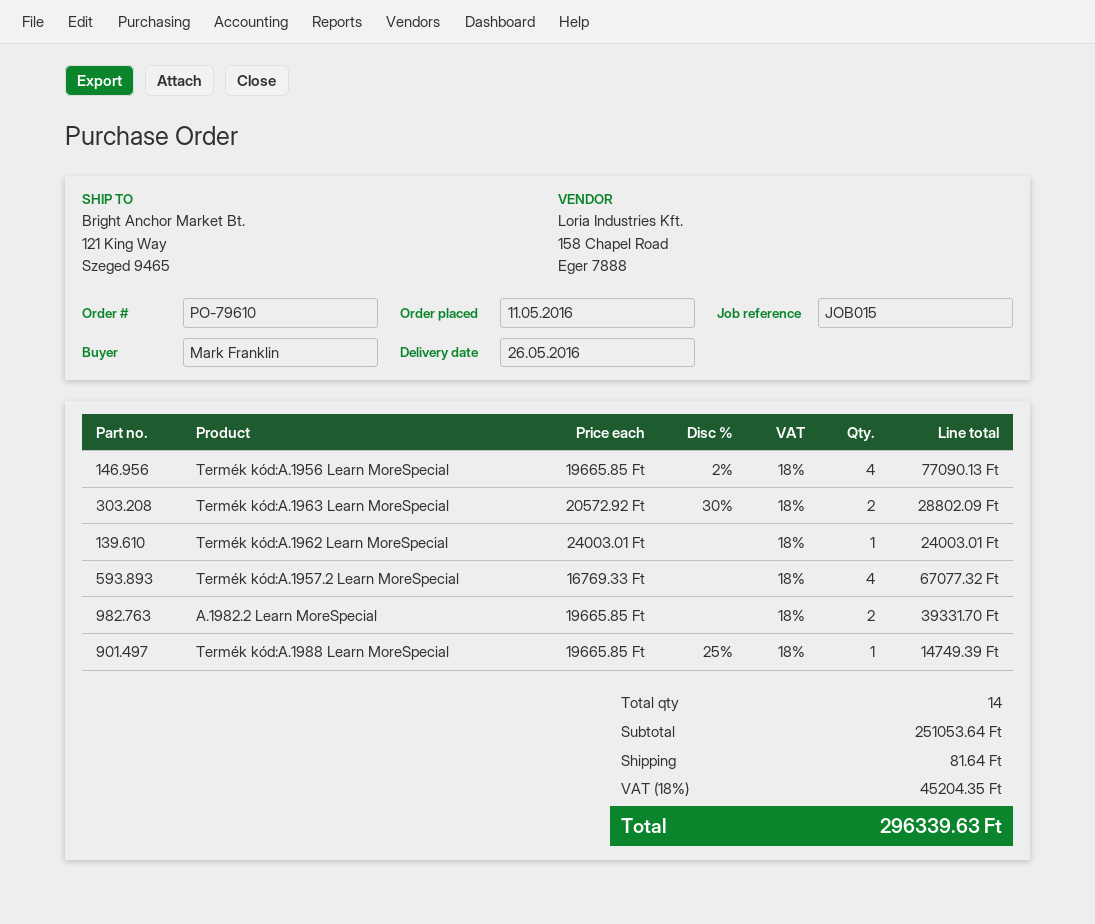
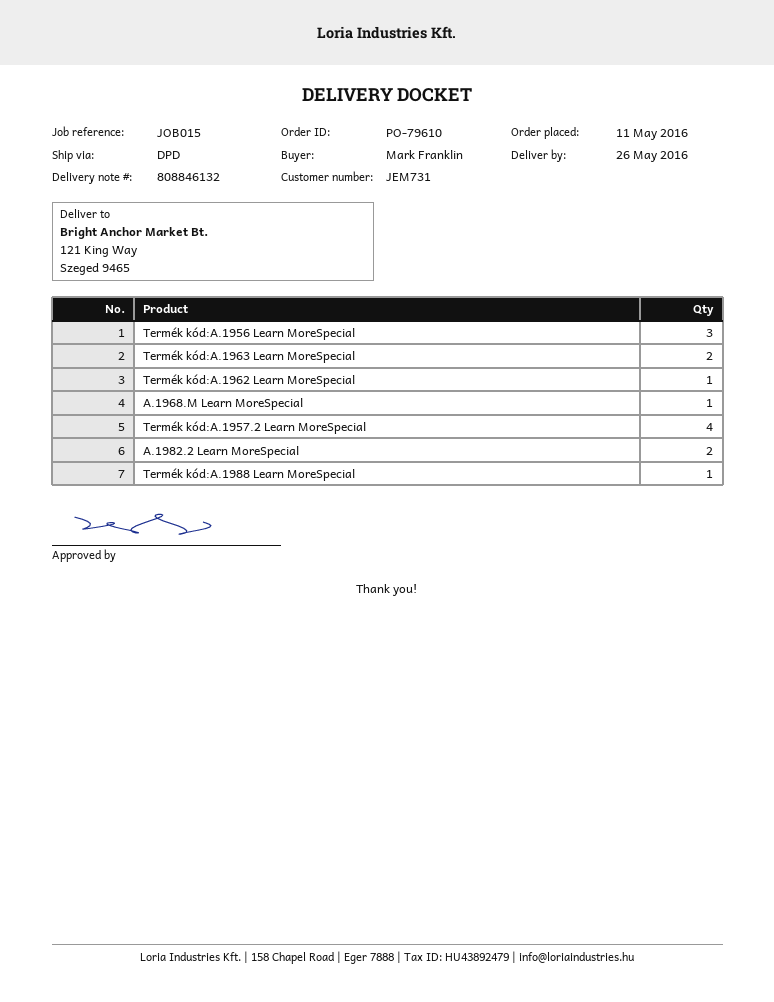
Termék kód:A.1956 Learn MoreSpecial: 4 -> 3
A.1968.M Learn MoreSpecial: none -> 1

